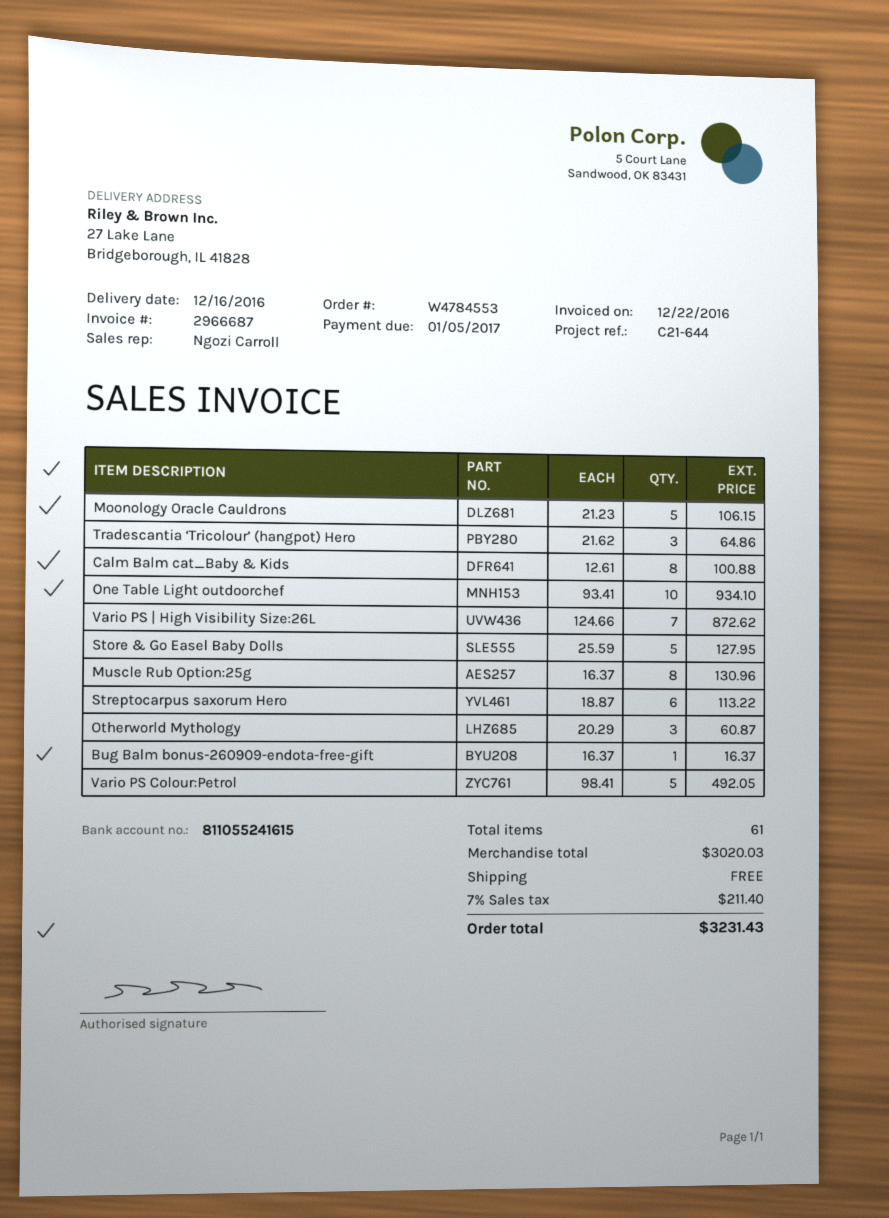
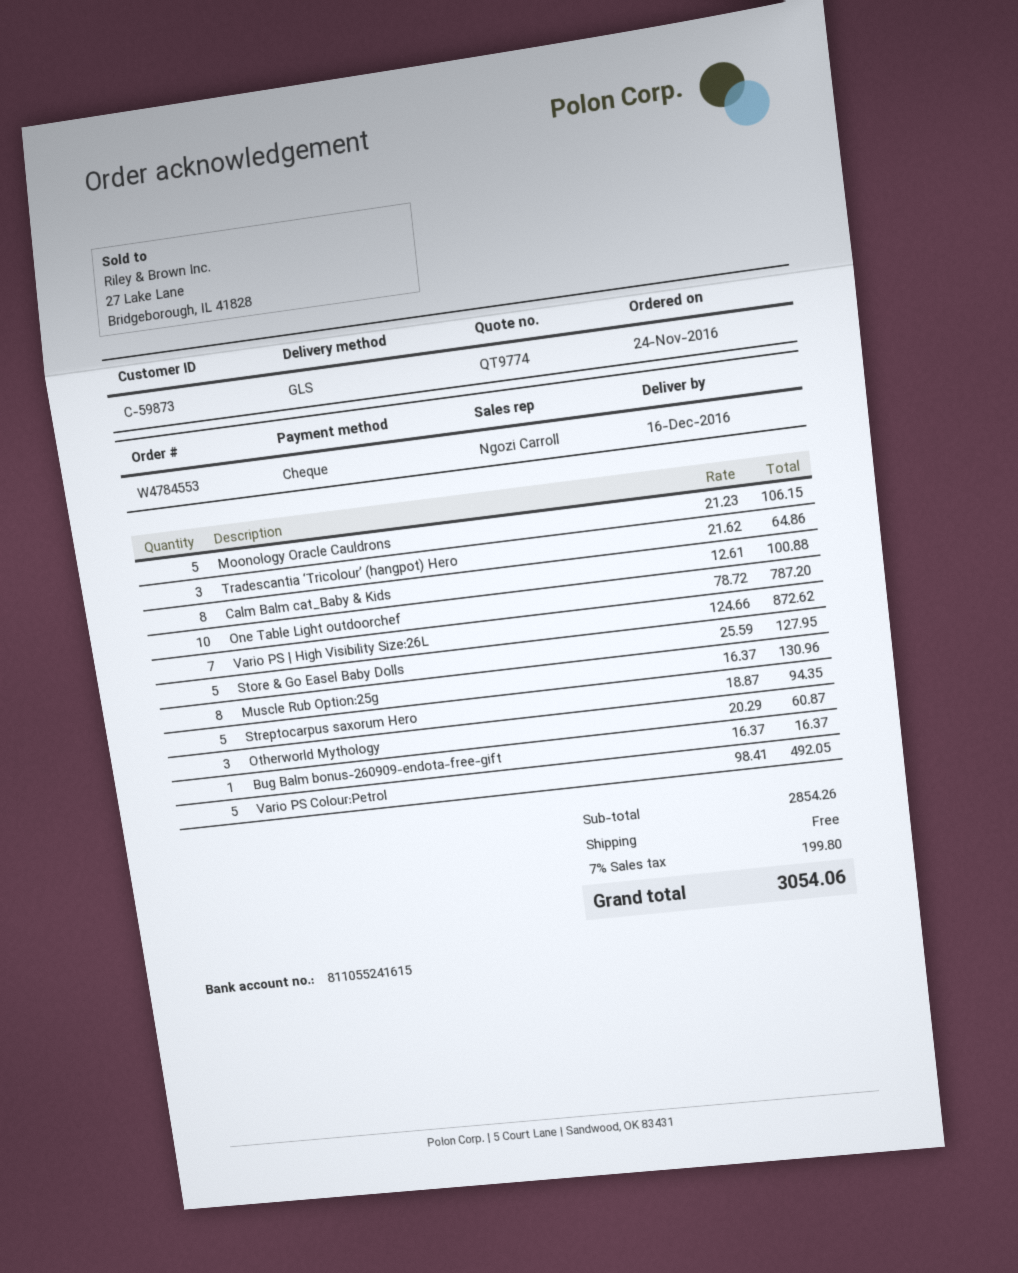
One Table Light outdoorchef: 10 x 93.41 = 934.10 -> 10 x 78.72 = 787.20
Streptocarpus saxorum Hero: 6 x 18.87 = 113.22 -> 5 x 18.87 = 94.35
subtotal: 3020.03 -> 2854.26
tax: 7% = 211.40 -> 7% = 199.80
total: 3231.43 -> 3054.06

